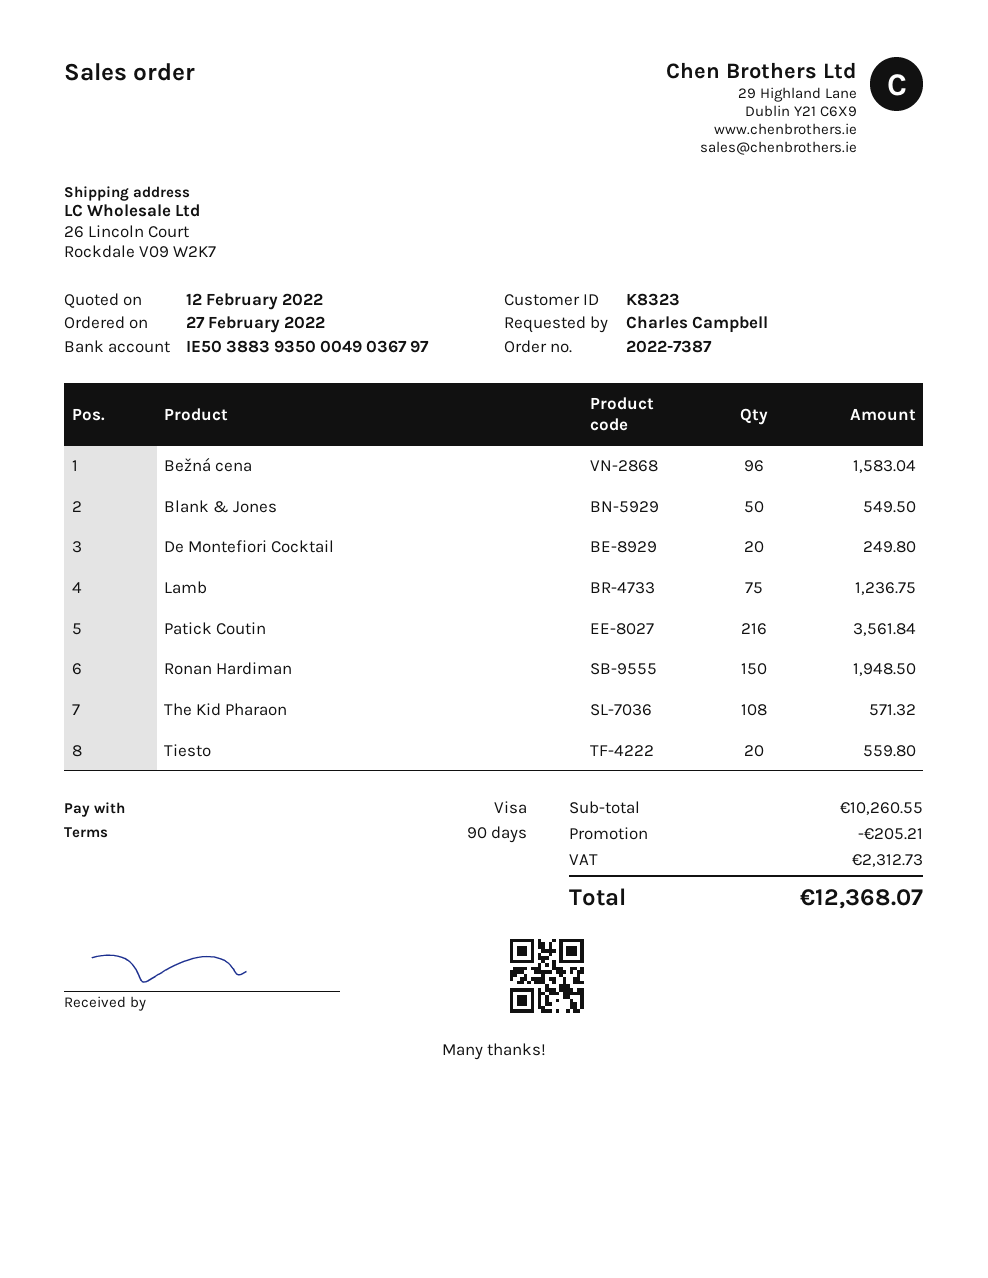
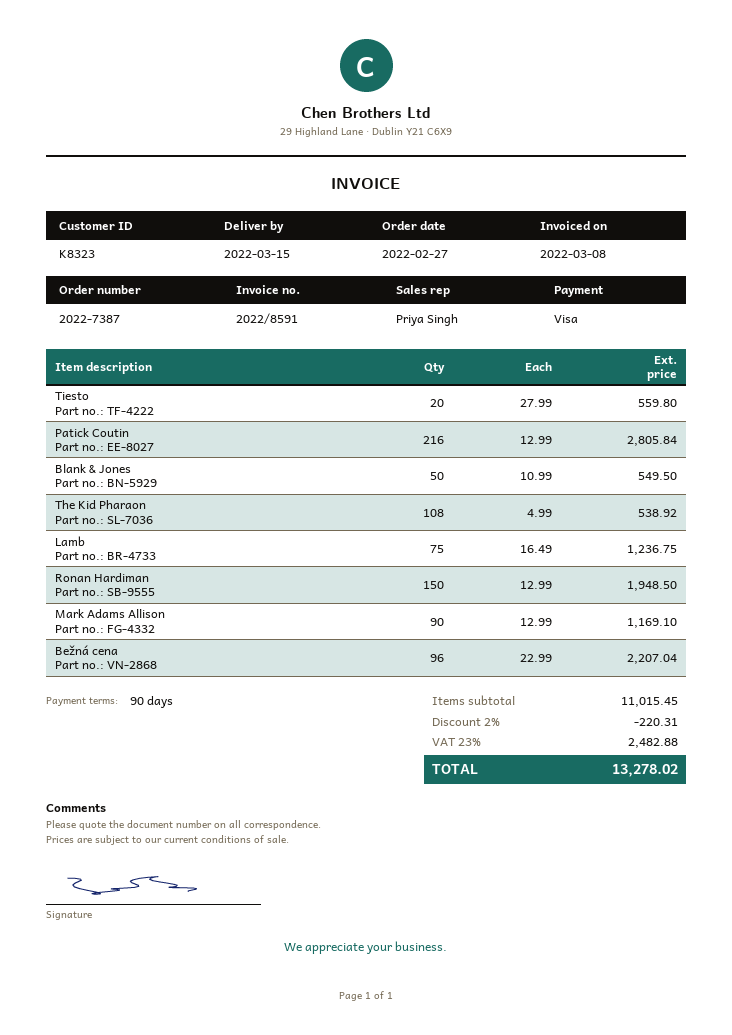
Bežná cena: 96 for 1583.04 -> 96 for 2207.04
De Montefiori Cocktail: 20 for 249.80 -> none
Patick Coutin: 216 for 3561.84 -> 216 for 2805.84
The Kid Pharaon: 108 for 571.32 -> 108 for 538.92
Mark Adams Allison: none -> 90 for 1169.10
subtotal: 10260.55 -> 11015.45
discount: 205.21 -> 220.31
tax: 2312.73 -> 2482.88
total: 12368.07 -> 13278.02

